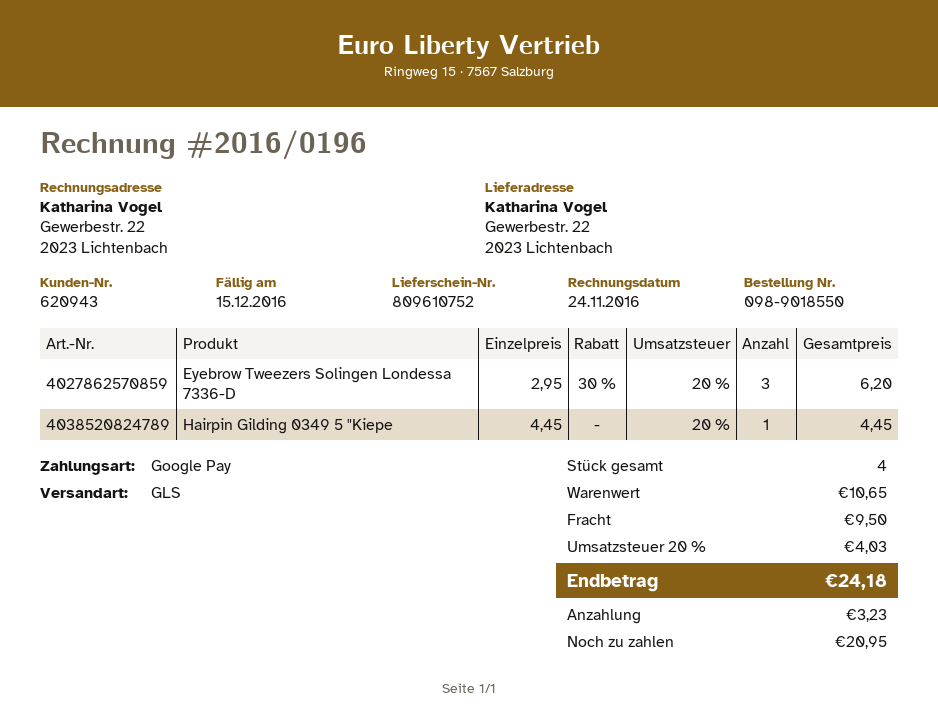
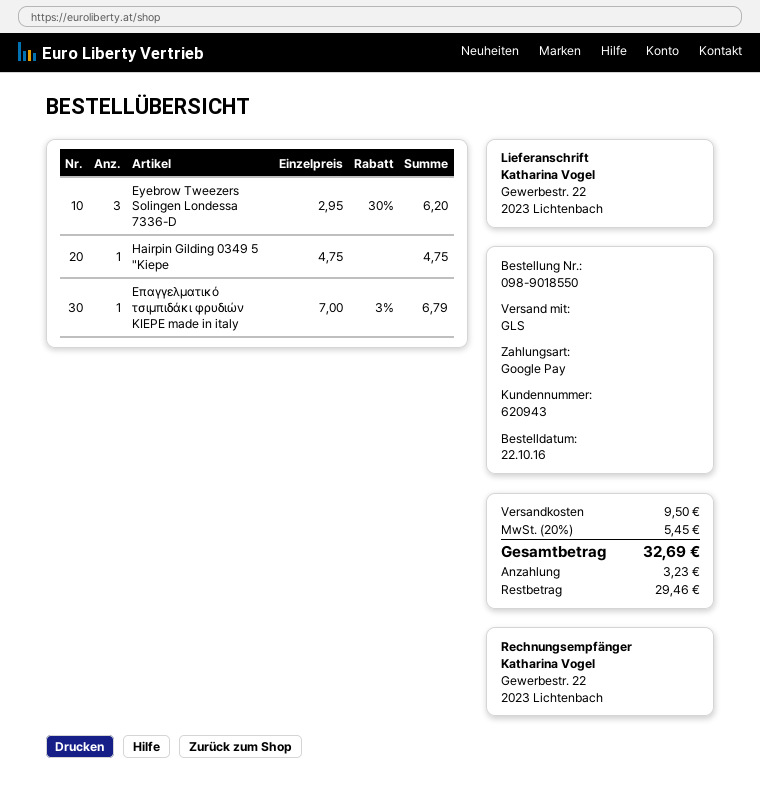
Hairpin Gilding 0349 5 "Kiepe: 1 x 4.45 = 4.45 -> 1 x 4.75 = 4.75
Επαγγελματικό τσιμπιδάκι φρυδιών KIEPE made in italy: none -> 1 x 7.00 - 3% = 6.79
tax: 20% = 4.03 -> 20% = 5.45
total: 24.18 -> 32.69
balance: 20.95 -> 29.46

